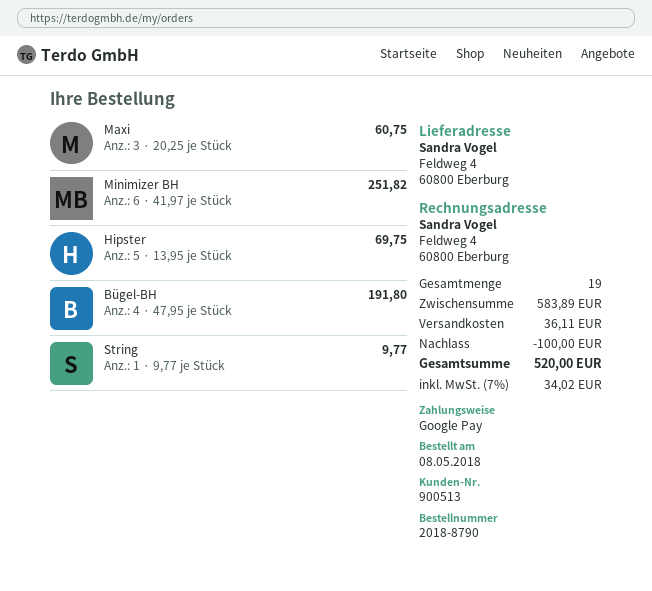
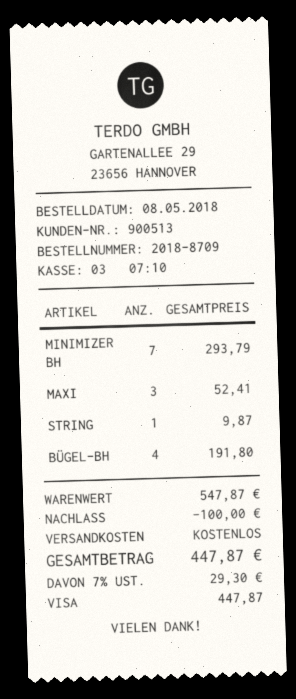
order number: 2018-8790 -> 2018-8709
payment method: Google Pay -> Visa
Maxi: 3 for 60.75 -> 3 for 52.41
Minimizer BH: 6 for 251.82 -> 7 for 293.79
Hipster: 5 for 69.75 -> none
String: 1 for 9.77 -> 1 for 9.87
subtotal: 583.89 -> 547.87
shipping: 36.11 -> 0.00
tax: 7% = 34.02 -> 7% = 29.30
total: 520.00 -> 447.87

